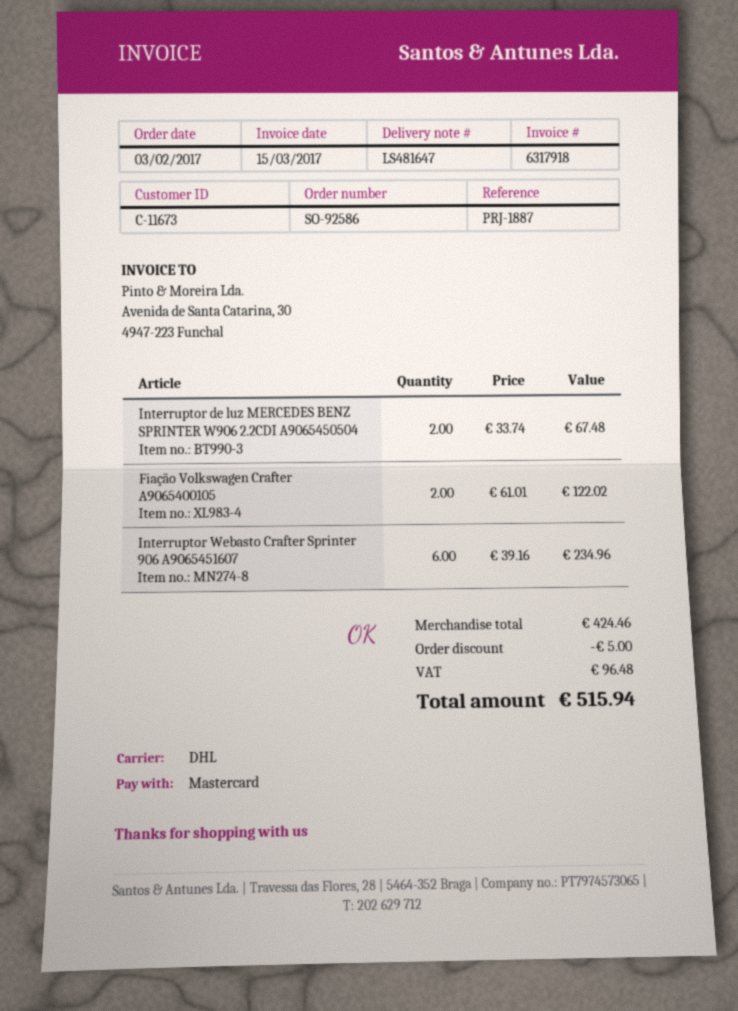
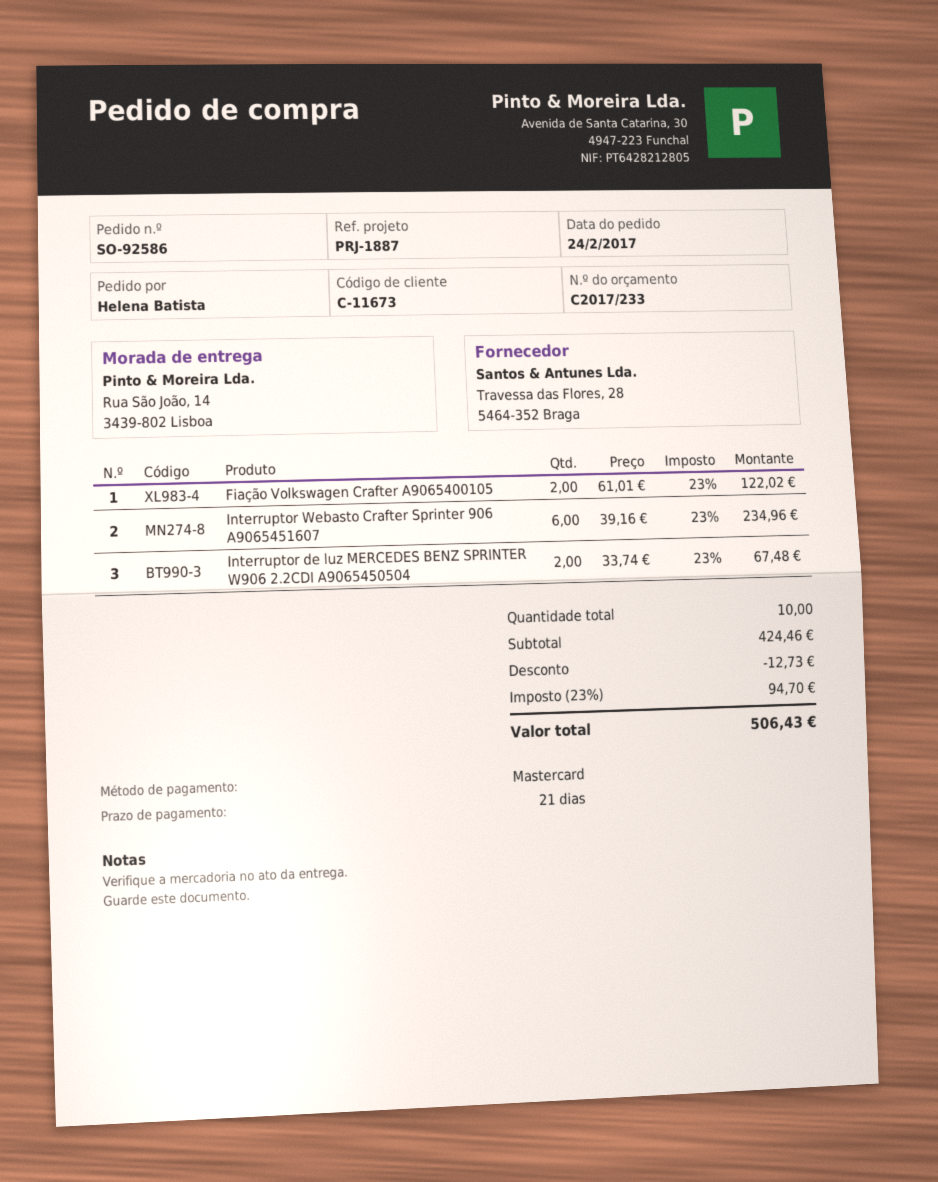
order date: 2017-02-03 -> 2017-02-24
discount: 5.00 -> 12.73
tax: 96.48 -> 94.70
total: 515.94 -> 506.43

